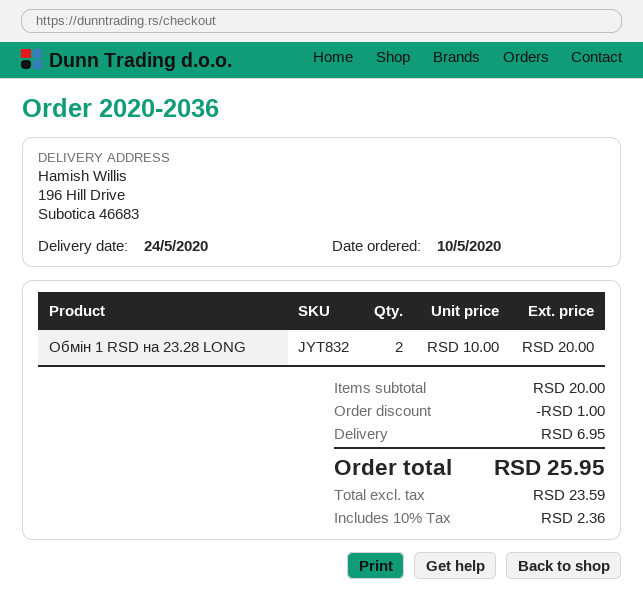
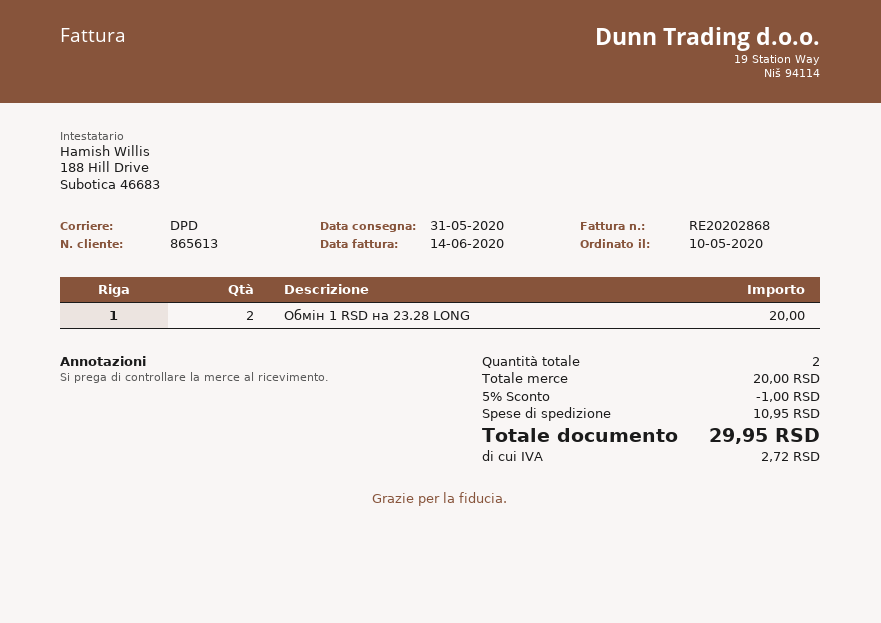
delivery date: 2020-05-24 -> 2020-05-31
shipping: 6.95 -> 10.95
tax: 2.36 -> 2.72
total: 25.95 -> 29.95

